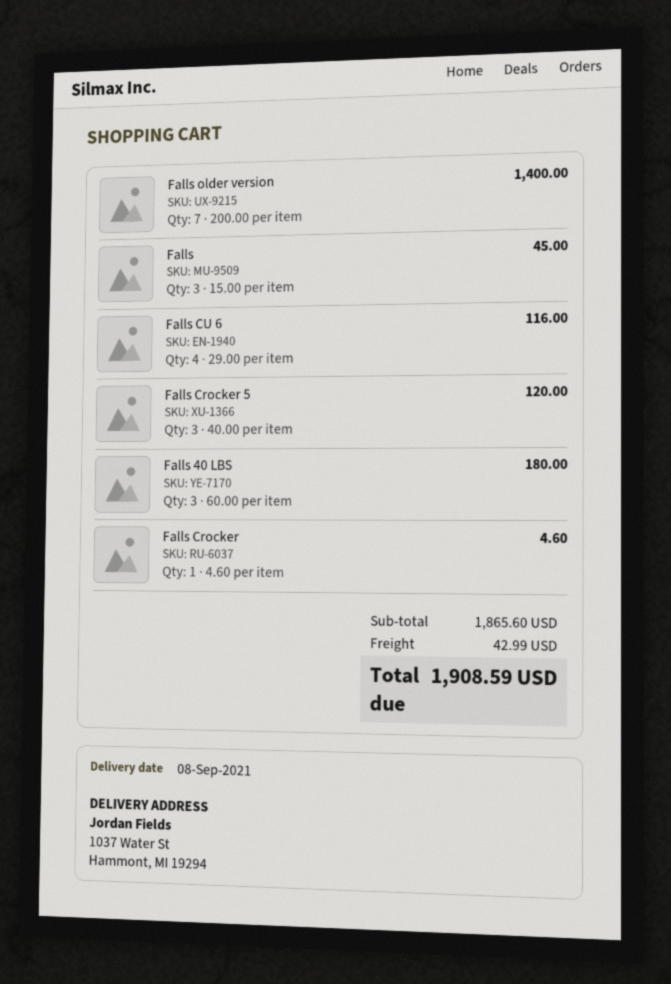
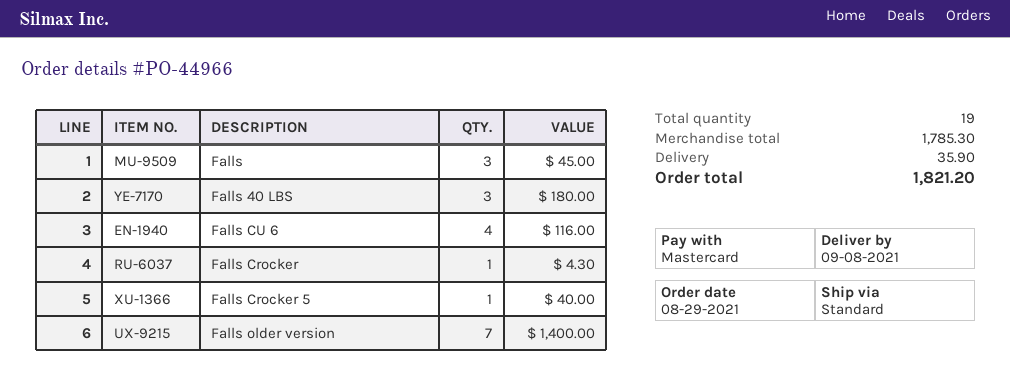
Falls Crocker 5: 3 for 120.00 -> 1 for 40.00
Falls Crocker: 1 for 4.60 -> 1 for 4.30
subtotal: 1865.60 -> 1785.30
shipping: 42.99 -> 35.90
total: 1908.59 -> 1821.20

